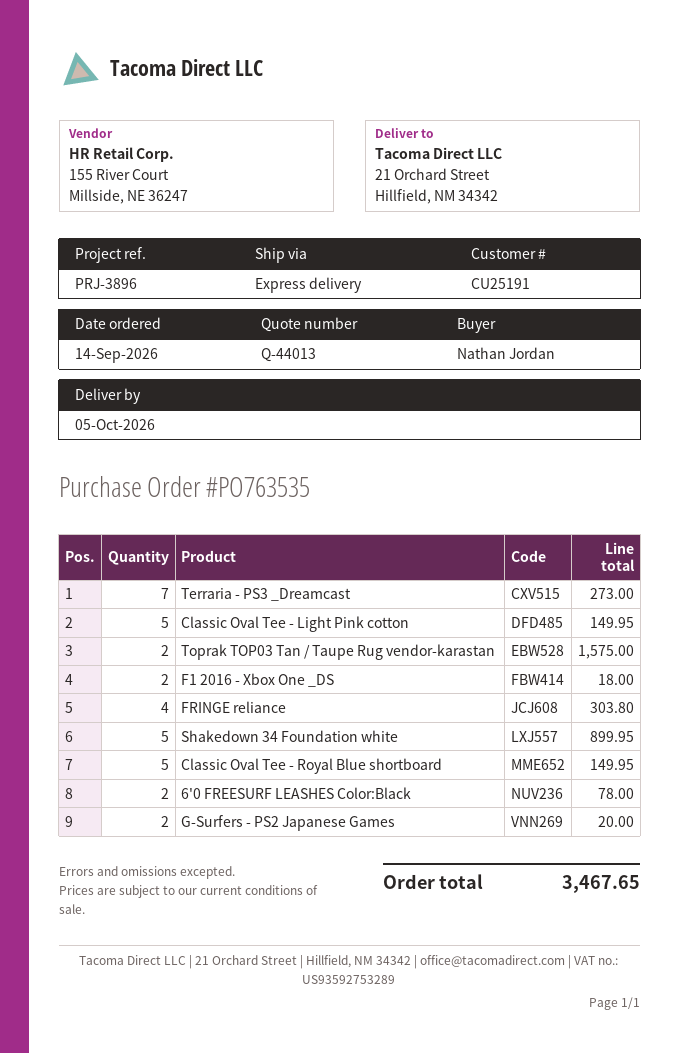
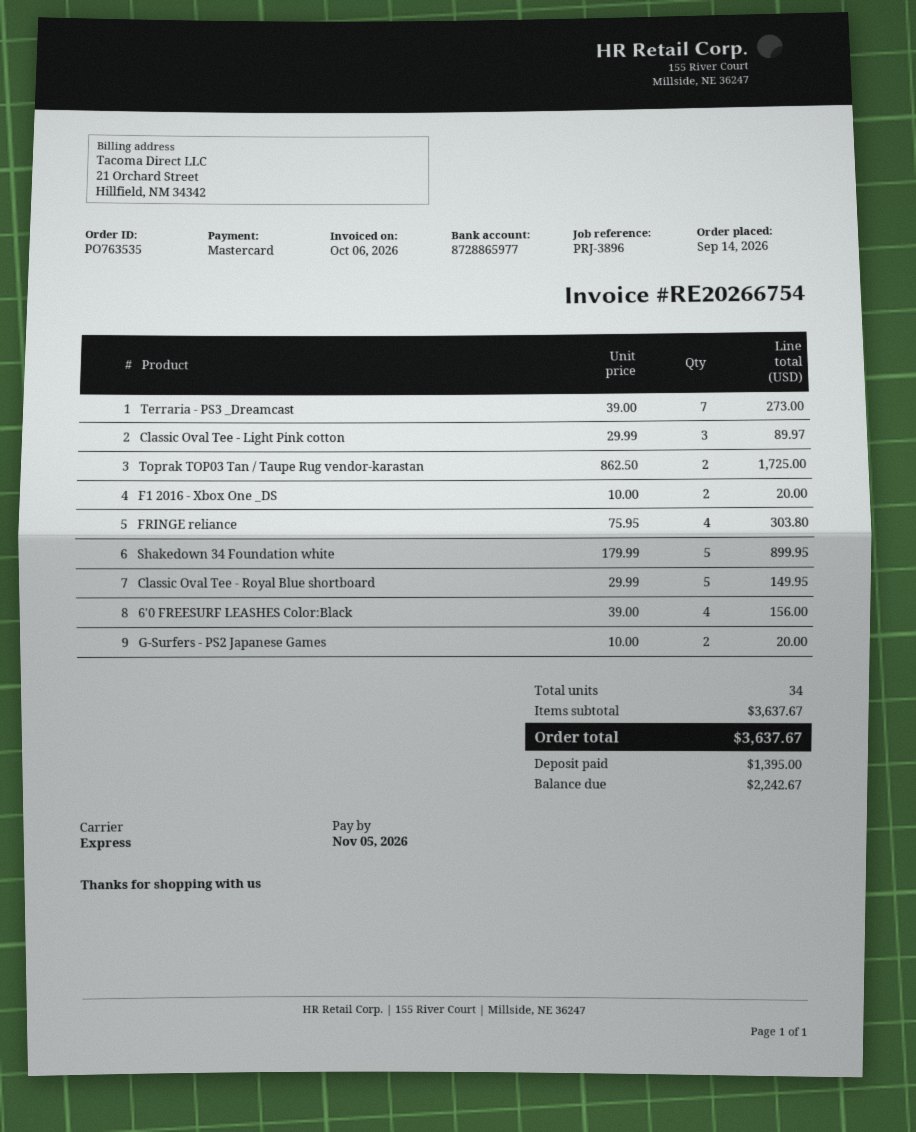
Classic Oval Tee - Light Pink cotton: 5 for 149.95 -> 3 for 89.97
Toprak TOP03 Tan / Taupe Rug vendor-karastan: 2 for 1575.00 -> 2 for 1725.00
F1 2016 - Xbox One _DS: 2 for 18.00 -> 2 for 20.00
6'0 FREESURF LEASHES Color:Black: 2 for 78.00 -> 4 for 156.00
total: 3467.65 -> 3637.67

